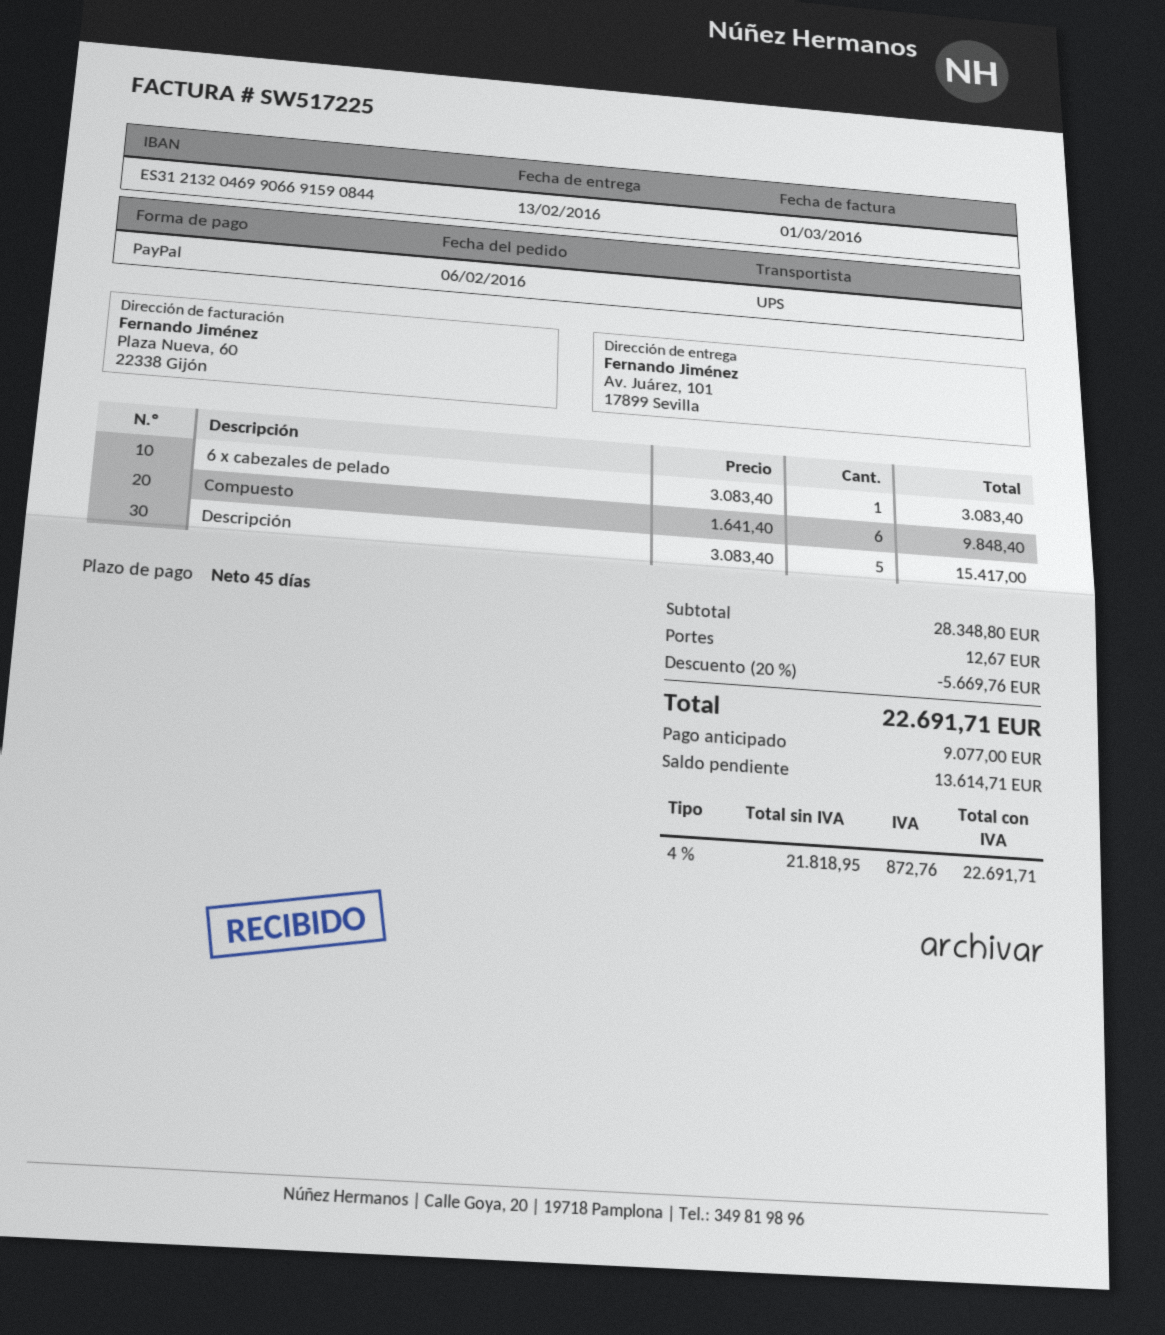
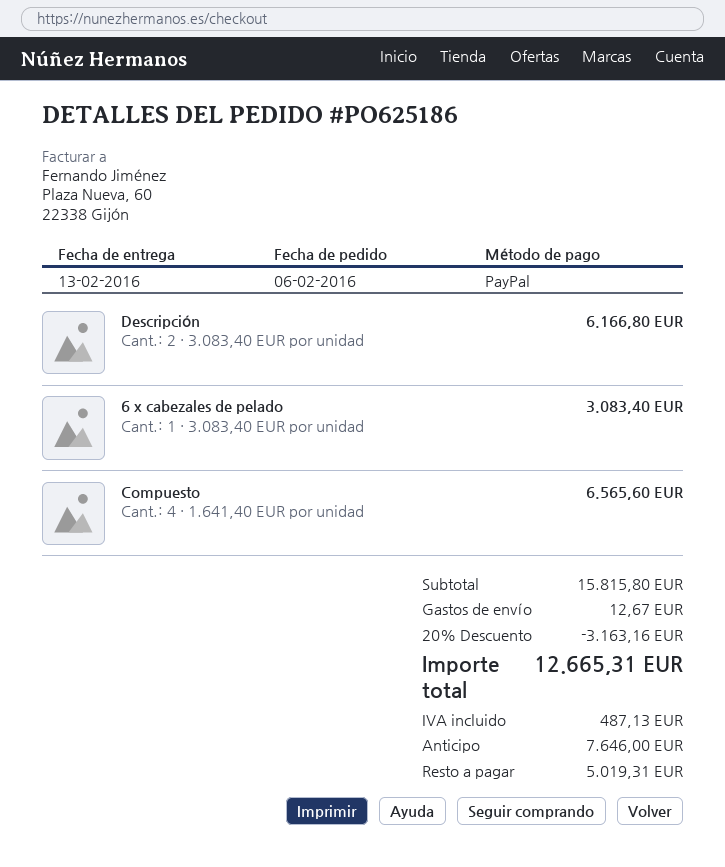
Compuesto: 6 x 1641.40 = 9848.40 -> 4 x 1641.40 = 6565.60
Descripción: 5 x 3083.40 = 15417.00 -> 2 x 3083.40 = 6166.80
subtotal: 28348.80 -> 15815.80
discount: 20% = 5669.76 -> 20% = 3163.16
tax: 872.76 -> 487.13
total: 22691.71 -> 12665.31
deposit: 9077.00 -> 7646.00
balance: 13614.71 -> 5019.31

